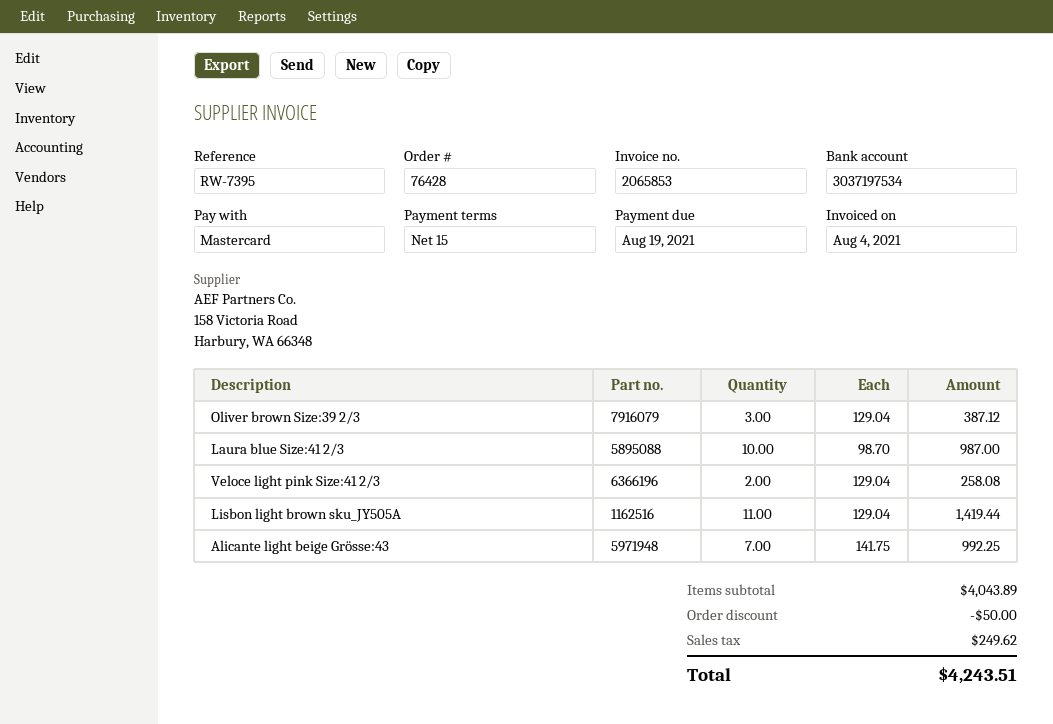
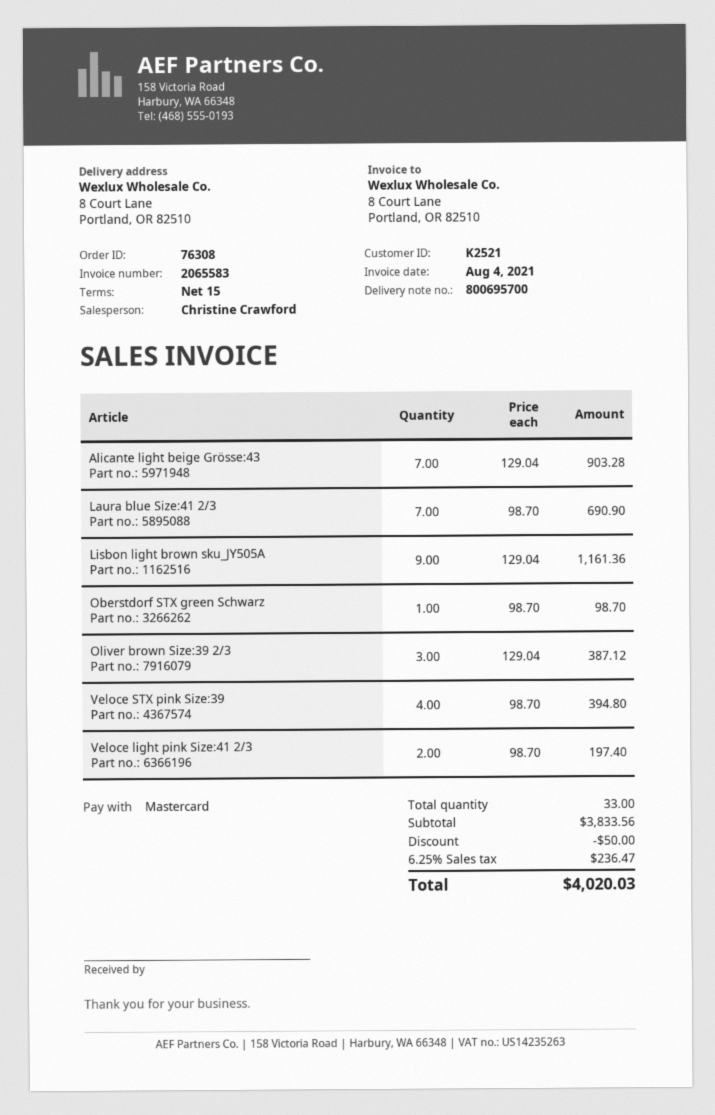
order number: 76428 -> 76308
invoice number: 2065853 -> 2065583
Laura blue Size:41 2/3: 10 x 98.70 = 987.00 -> 7 x 98.70 = 690.90
Veloce light pink Size:41 2/3: 2 x 129.04 = 258.08 -> 2 x 98.70 = 197.40
Lisbon light brown sku_JY505A: 11 x 129.04 = 1419.44 -> 9 x 129.04 = 1161.36
Alicante light beige Grösse:43: 7 x 141.75 = 992.25 -> 7 x 129.04 = 903.28
Oberstdorf STX green Schwarz: none -> 1 x 98.70 = 98.70
Veloce STX pink Size:39: none -> 4 x 98.70 = 394.80
subtotal: 4043.89 -> 3833.56
tax: 249.62 -> 236.47
total: 4243.51 -> 4020.03

